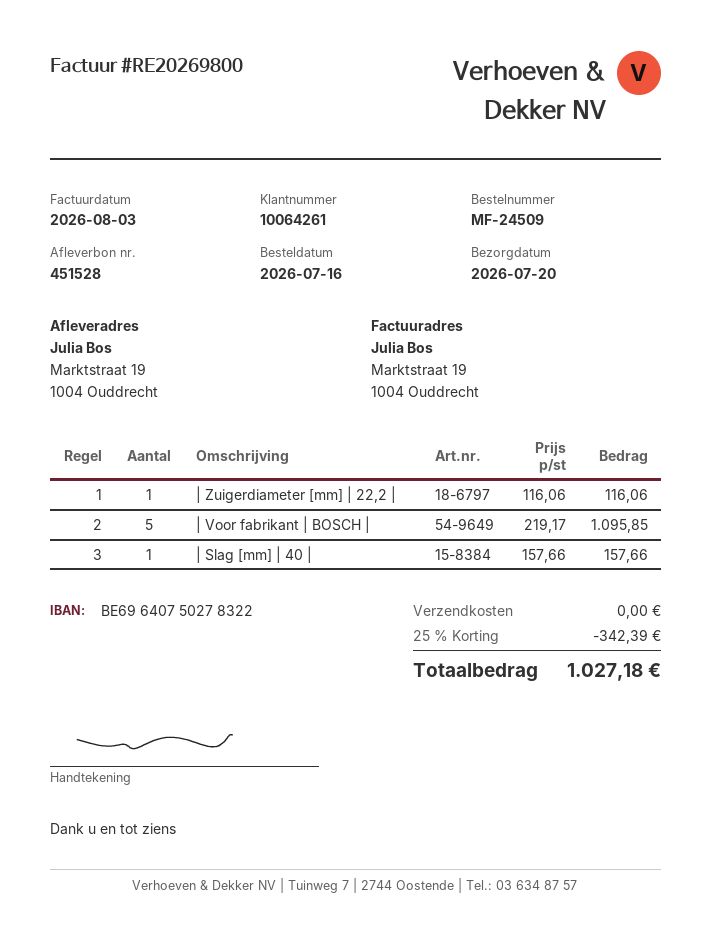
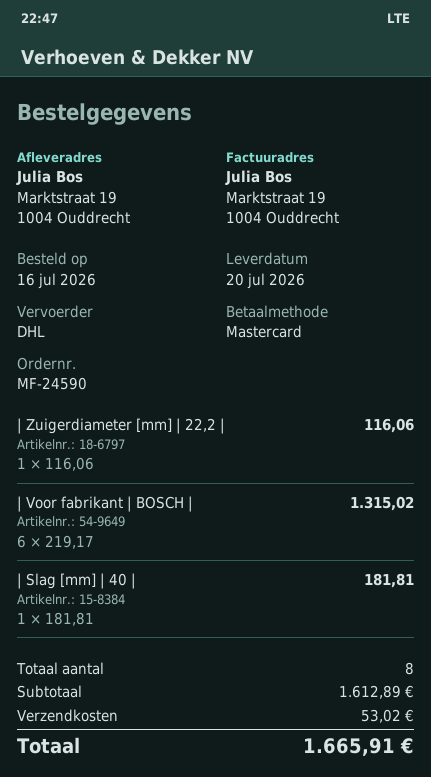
order number: MF-24509 -> MF-24590
| Voor fabrikant | BOSCH |: 5 x 219.17 = 1095.85 -> 6 x 219.17 = 1315.02
| Slag [mm] | 40 |: 1 x 157.66 = 157.66 -> 1 x 181.81 = 181.81
discount: 25% = 342.39 -> none
shipping: 0.00 -> 53.02
total: 1027.18 -> 1665.91

